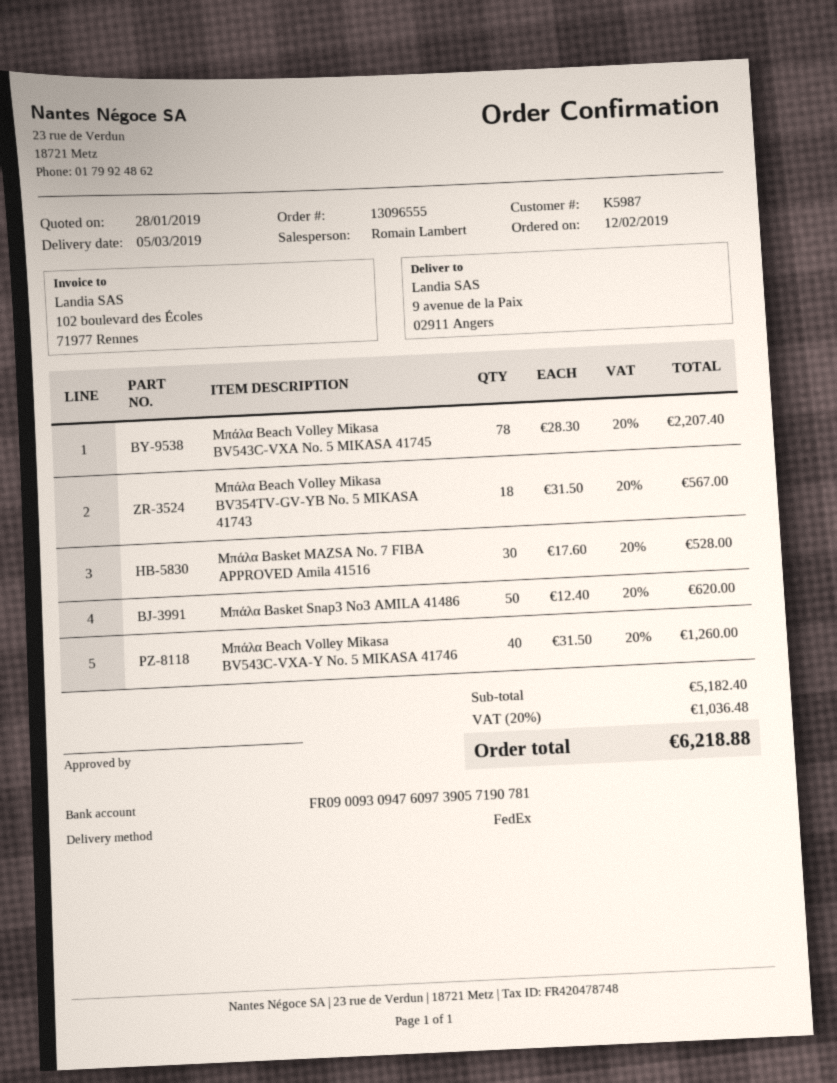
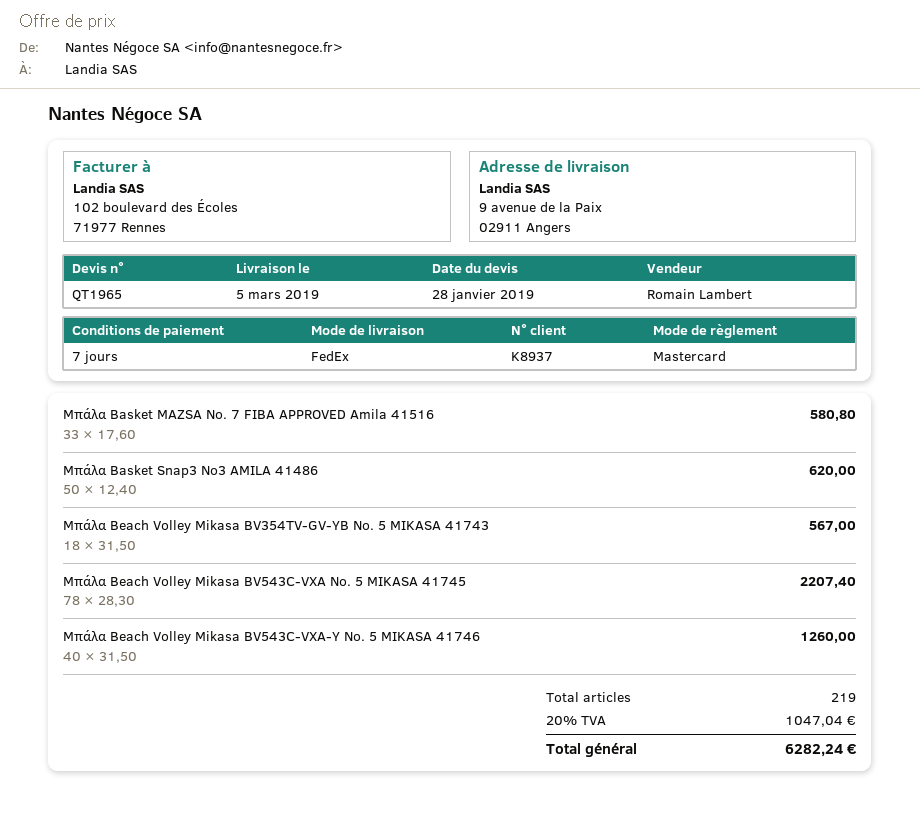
customer number: K5987 -> K8937
Μπάλα Basket MAZSA No. 7 FIBA APPROVED Amila 41516: 30 x 17.60 = 528.00 -> 33 x 17.60 = 580.80
tax: 20% = 1036.48 -> 20% = 1047.04
total: 6218.88 -> 6282.24

